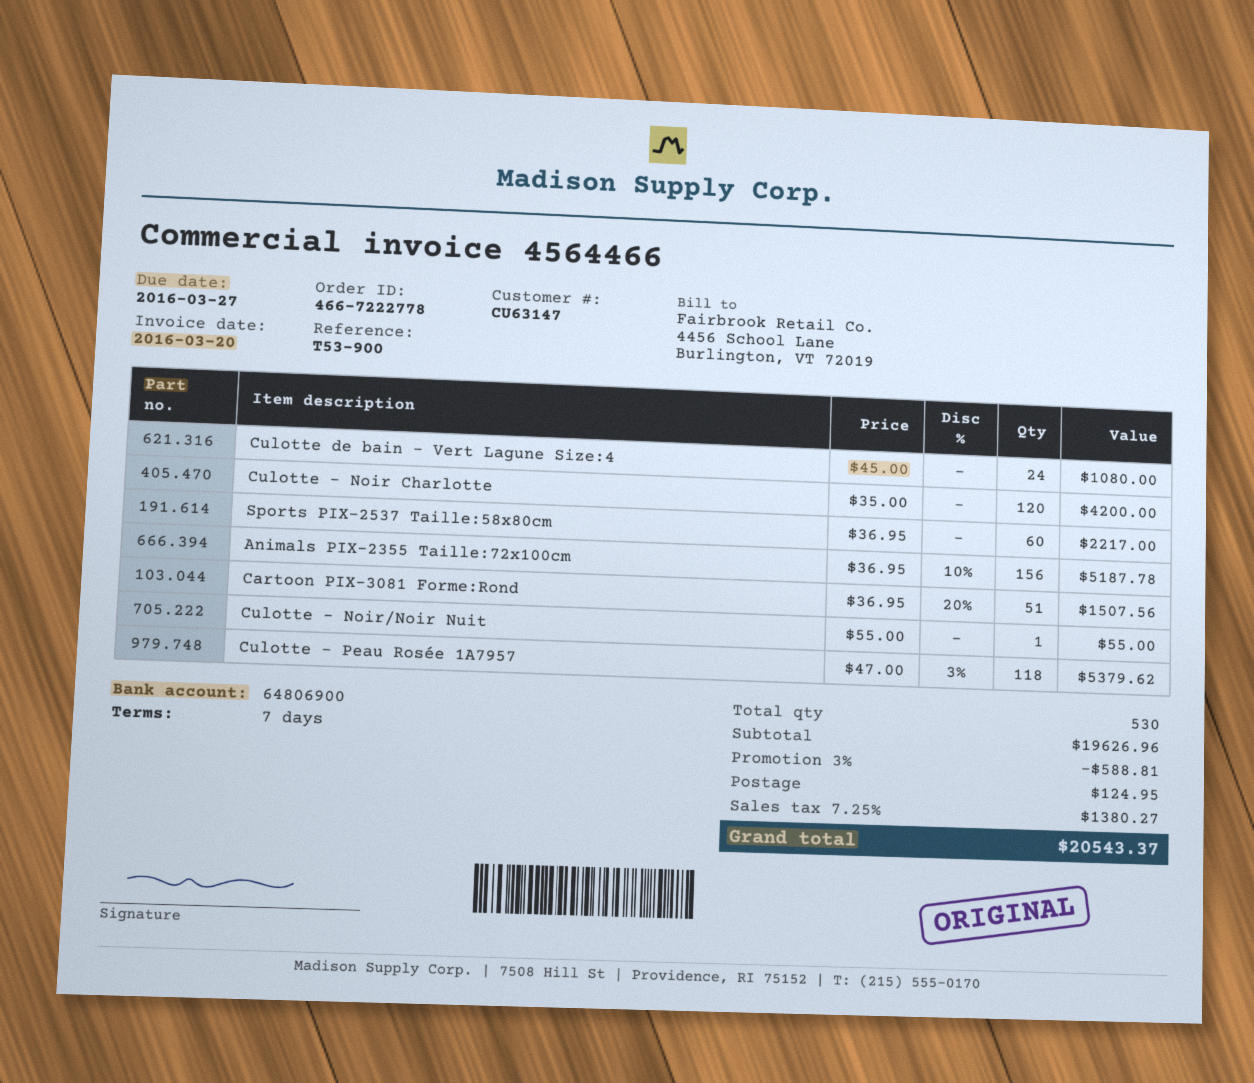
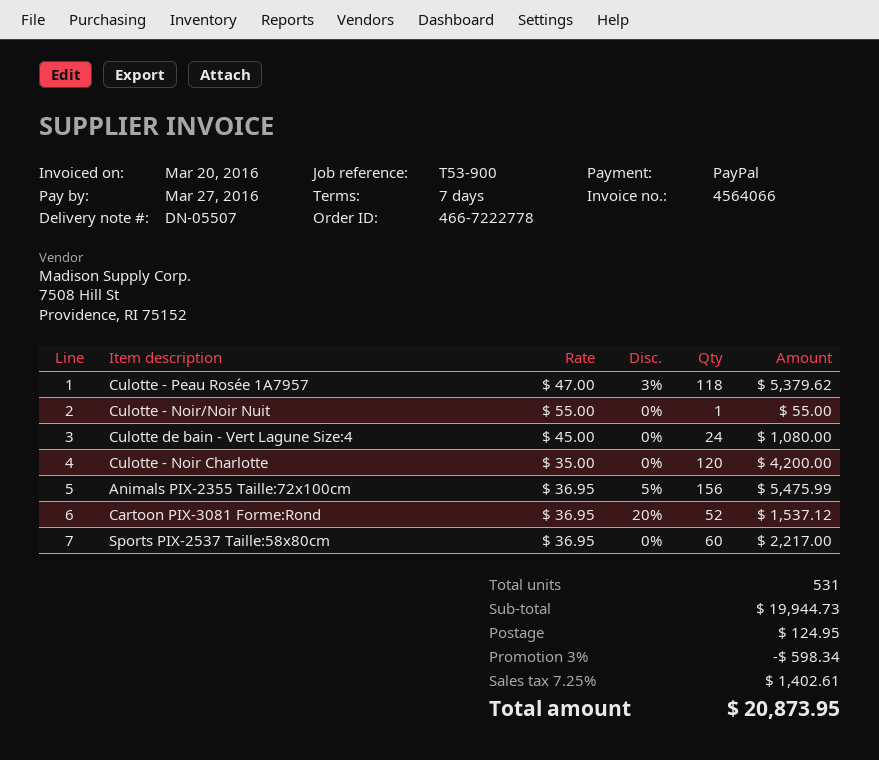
invoice number: 4564466 -> 4564066
Animals PIX-2355 Taille:72x100cm: 156 x 36.95 - 10% = 5187.78 -> 156 x 36.95 - 5% = 5475.99
Cartoon PIX-3081 Forme:Rond: 51 x 36.95 - 20% = 1507.56 -> 52 x 36.95 - 20% = 1537.12
total quantity: 530 -> 531
subtotal: 19626.96 -> 19944.73
discount: 3% = 588.81 -> 3% = 598.34
tax: 7.25% = 1380.27 -> 7.25% = 1402.61
total: 20543.37 -> 20873.95

